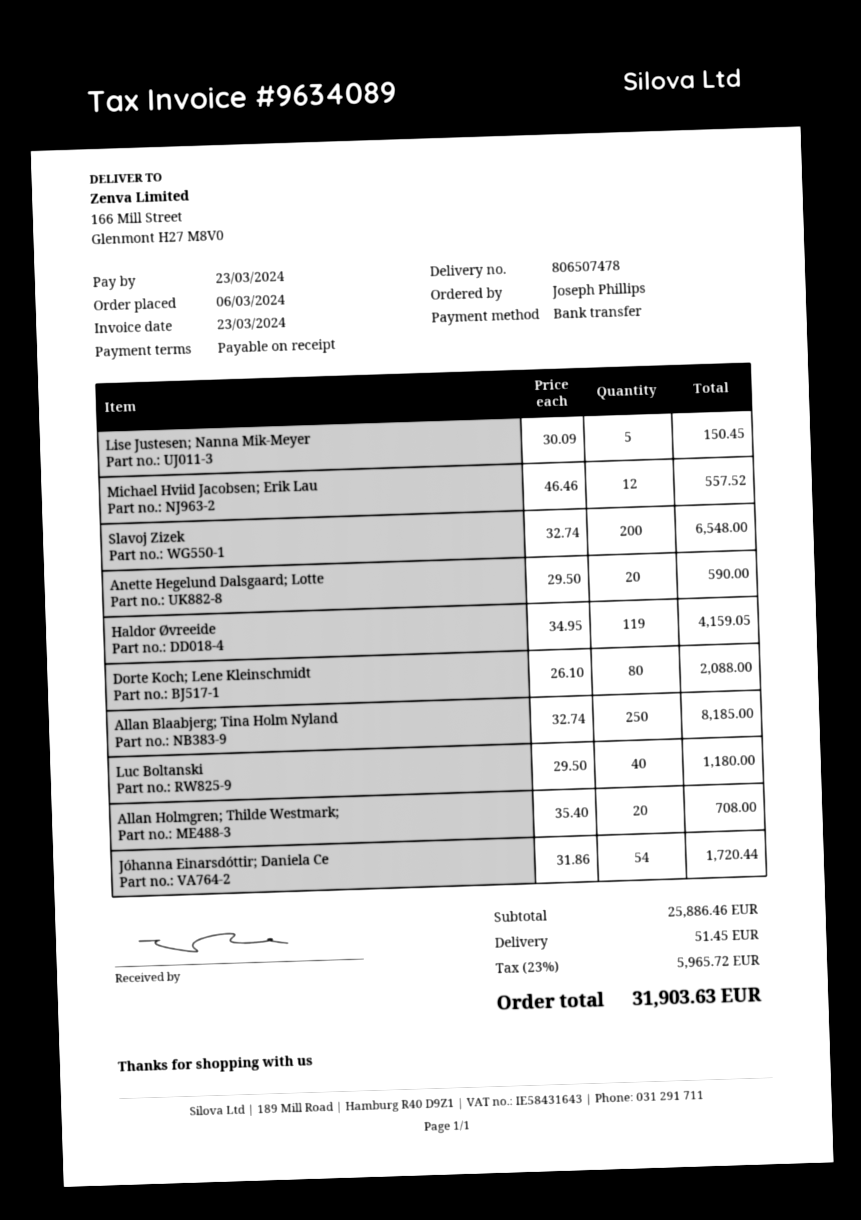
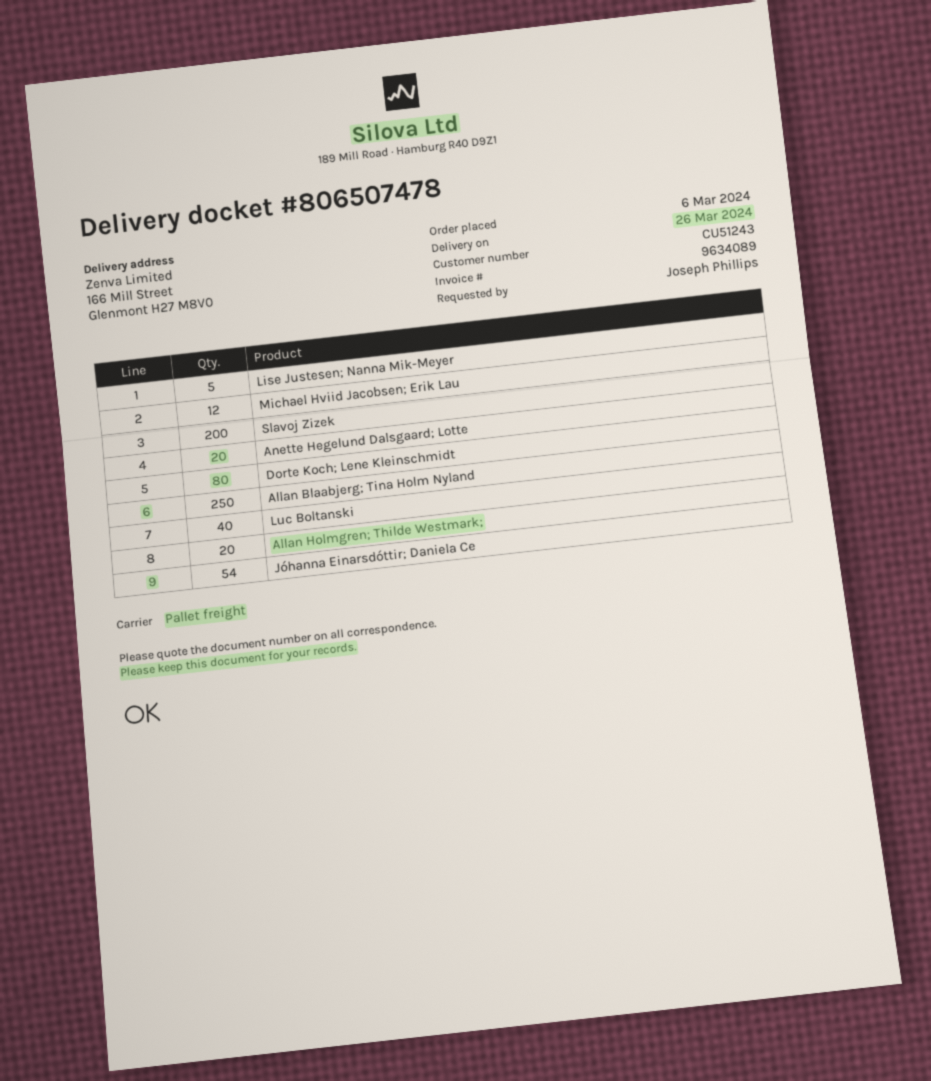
Haldor Øvreeide: 119 -> none

